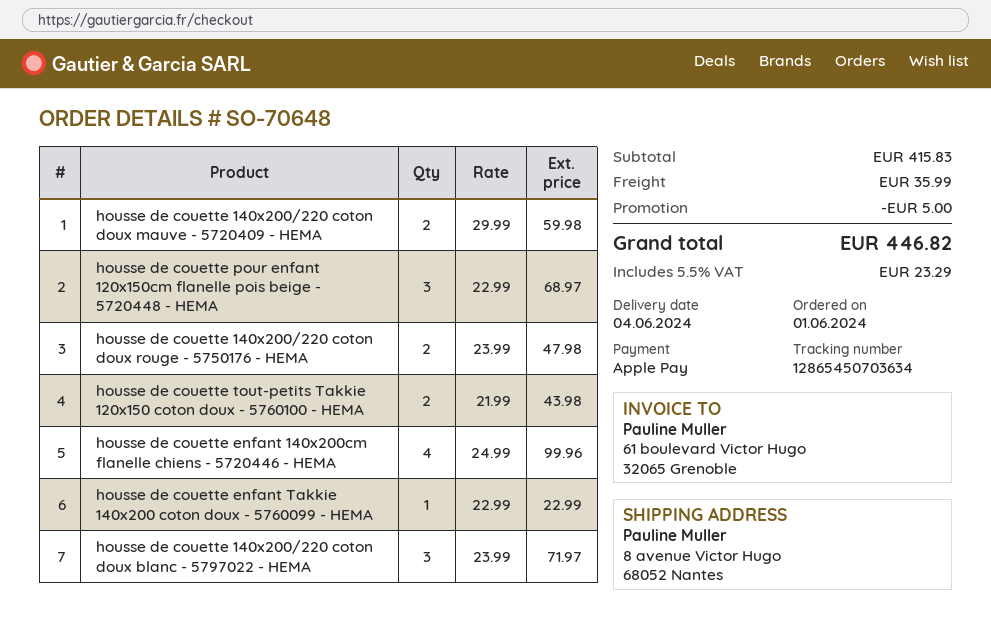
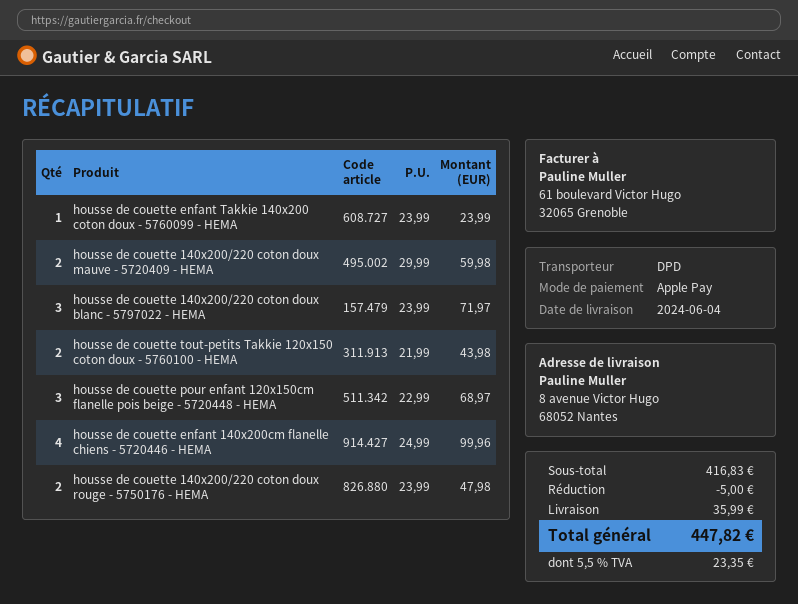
housse de couette enfant Takkie 140x200 coton doux - 5760099 - HEMA: 1 x 22.99 = 22.99 -> 1 x 23.99 = 23.99
subtotal: 415.83 -> 416.83
tax: 5.5% = 23.29 -> 5.5% = 23.35
total: 446.82 -> 447.82

